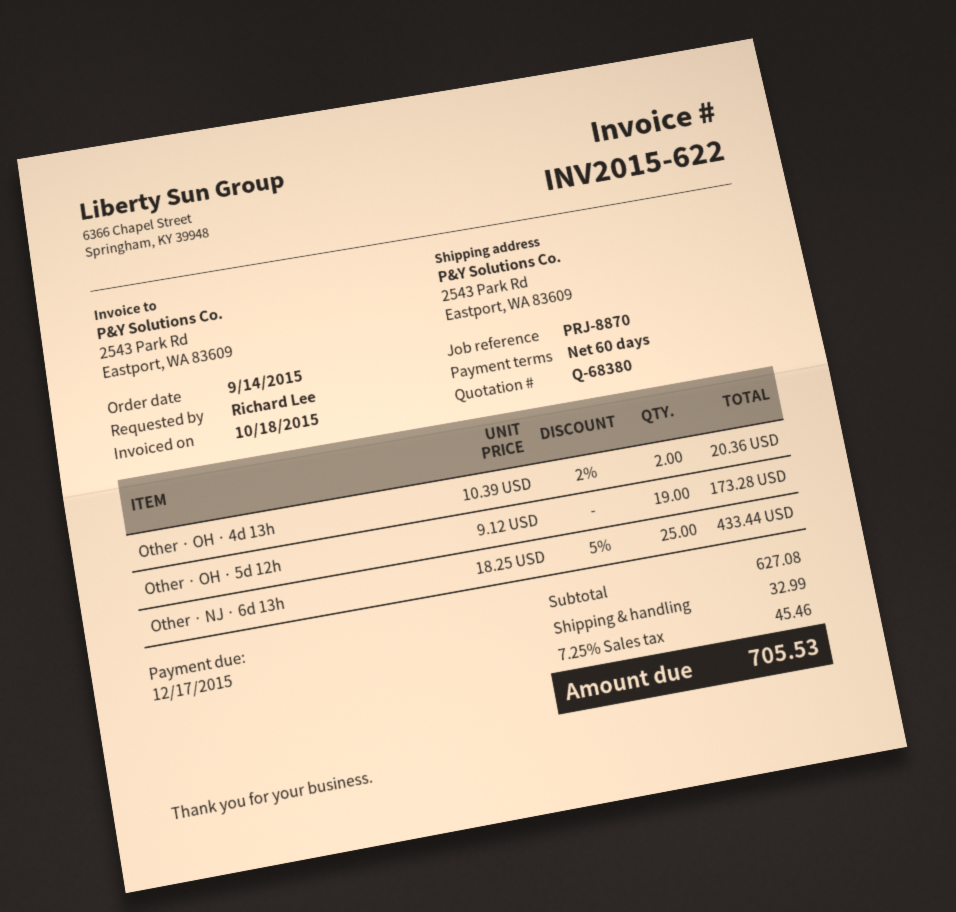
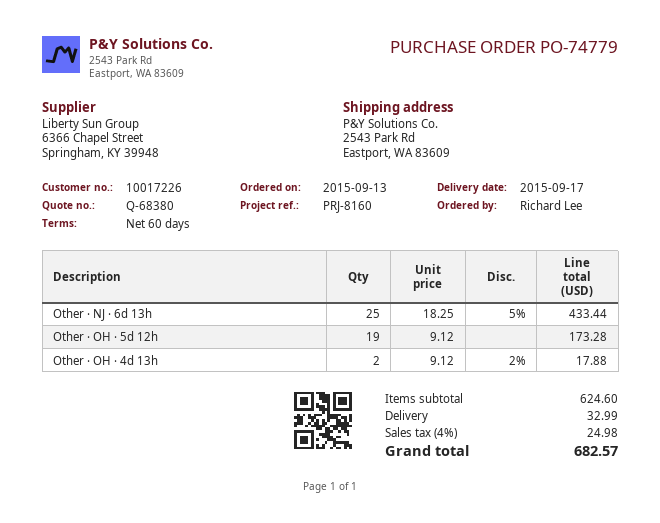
order date: 2015-09-14 -> 2015-09-13
reference: PRJ-8870 -> PRJ-8160
Other · OH · 4d 13h: 2 x 10.39 - 2% = 20.36 -> 2 x 9.12 - 2% = 17.88
subtotal: 627.08 -> 624.60
tax: 7.25% = 45.46 -> 4% = 24.98
total: 705.53 -> 682.57

